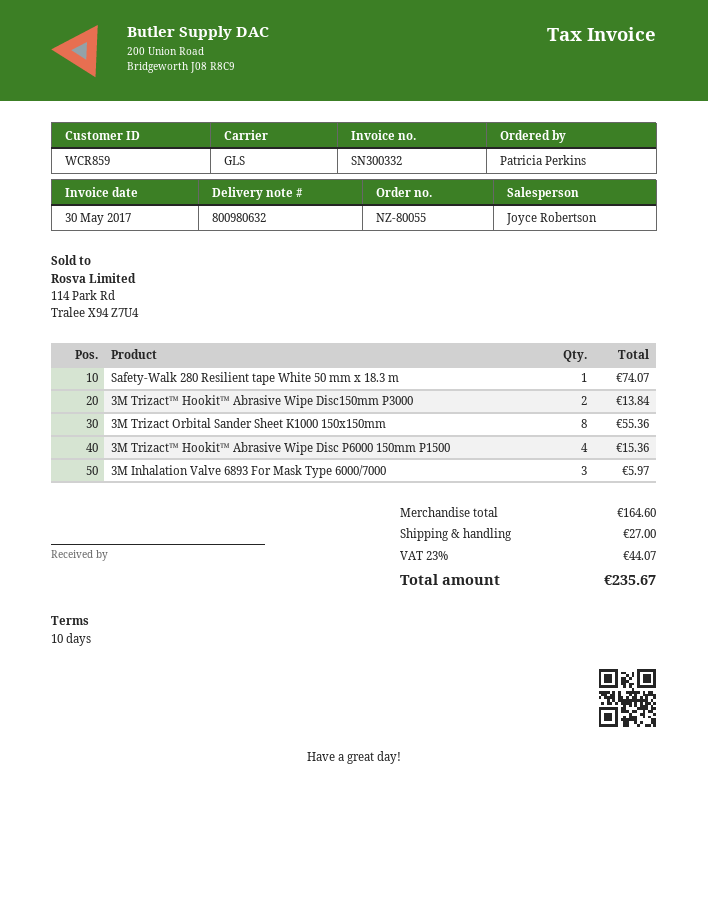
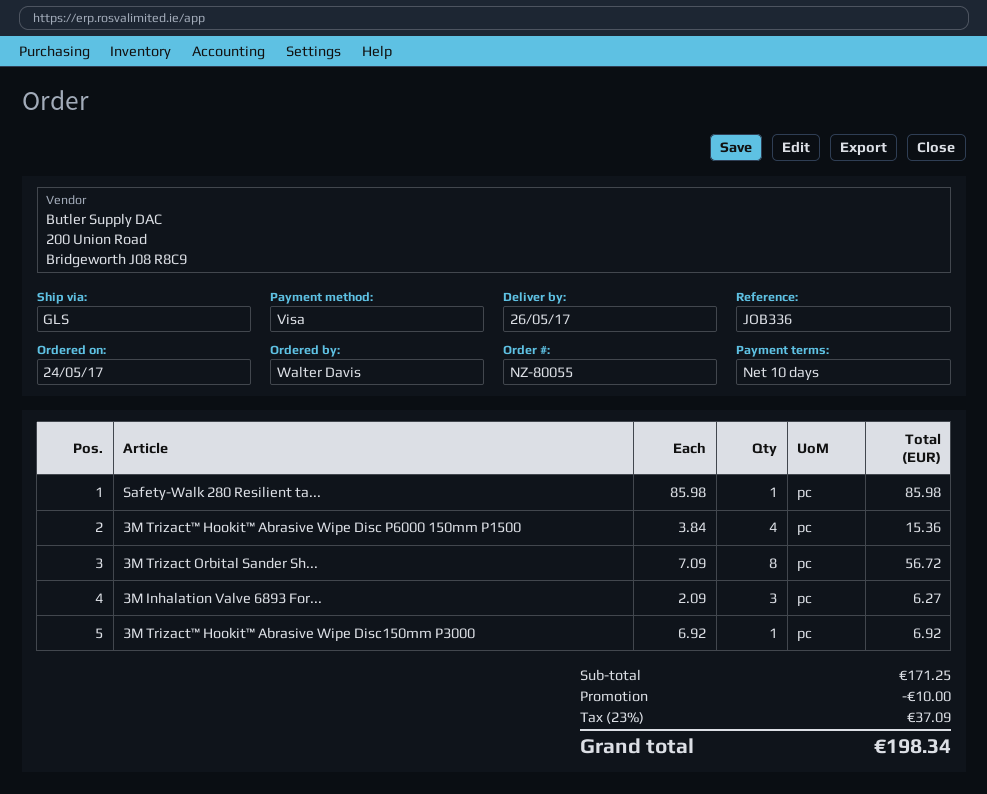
ordered by: Patricia Perkins -> Walter Davis
Safety-Walk 280 Resilient tape White 50 mm x 18.3 m: 1 for 74.07 -> 1 for 85.98
3M Trizact™ Hookit™ Abrasive Wipe Disc150mm P3000: 2 for 13.84 -> 1 for 6.92
3M Trizact Orbital Sander Sheet K1000 150x150mm: 8 for 55.36 -> 8 for 56.72
3Μ Inhalation Valve 6893 For Mask Type 6000/7000: 3 for 5.97 -> 3 for 6.27
subtotal: 164.60 -> 171.25
discount: none -> 10.00
shipping: 27.00 -> none
tax: 23% = 44.07 -> 23% = 37.09
total: 235.67 -> 198.34

